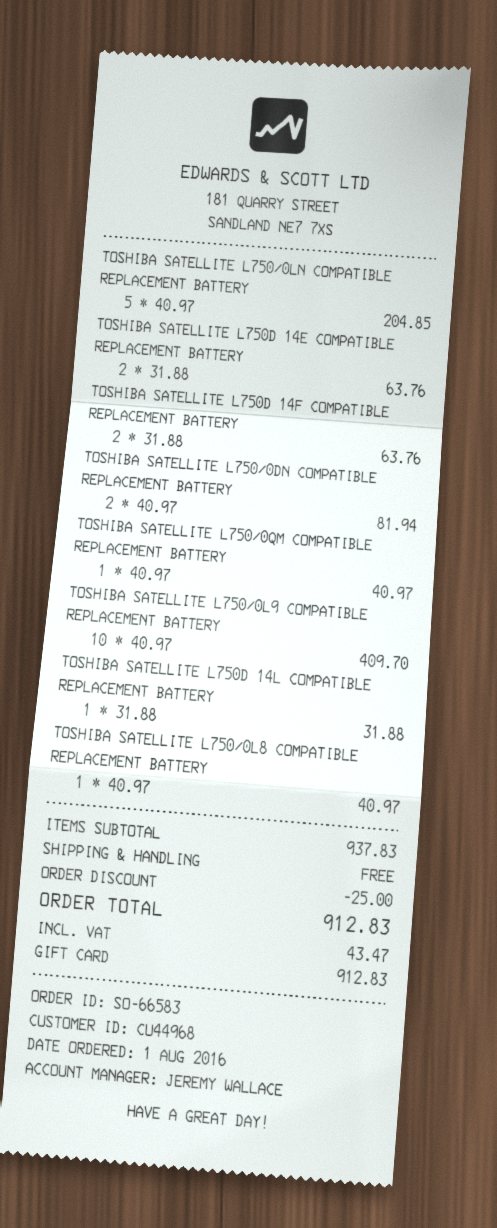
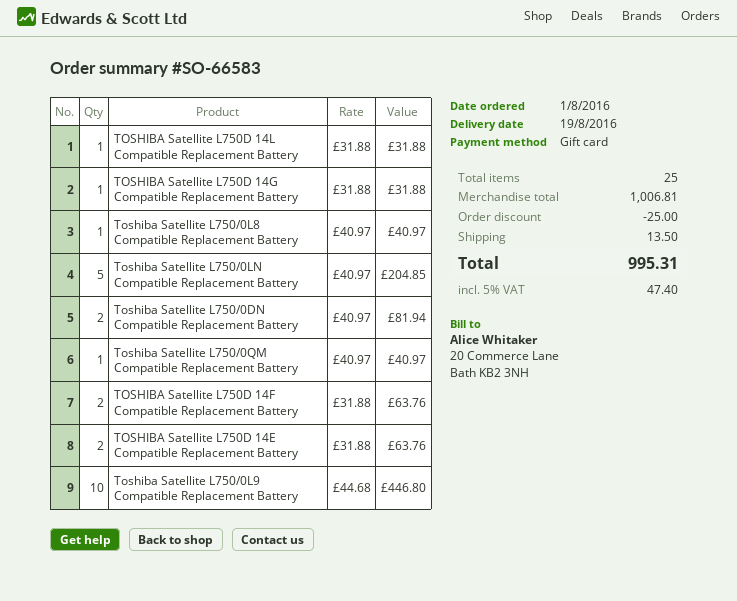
TOSHIBA SATELLITE L750/0L9 COMPATIBLE REPLACEMENT BATTERY: 10 x 40.97 = 409.70 -> 10 x 44.68 = 446.80
TOSHIBA Satellite L750D 14G Compatible Replacement Battery: none -> 1 x 31.88 = 31.88
subtotal: 937.83 -> 1006.81
shipping: 0.00 -> 13.50
tax: 43.47 -> 47.40
total: 912.83 -> 995.31

